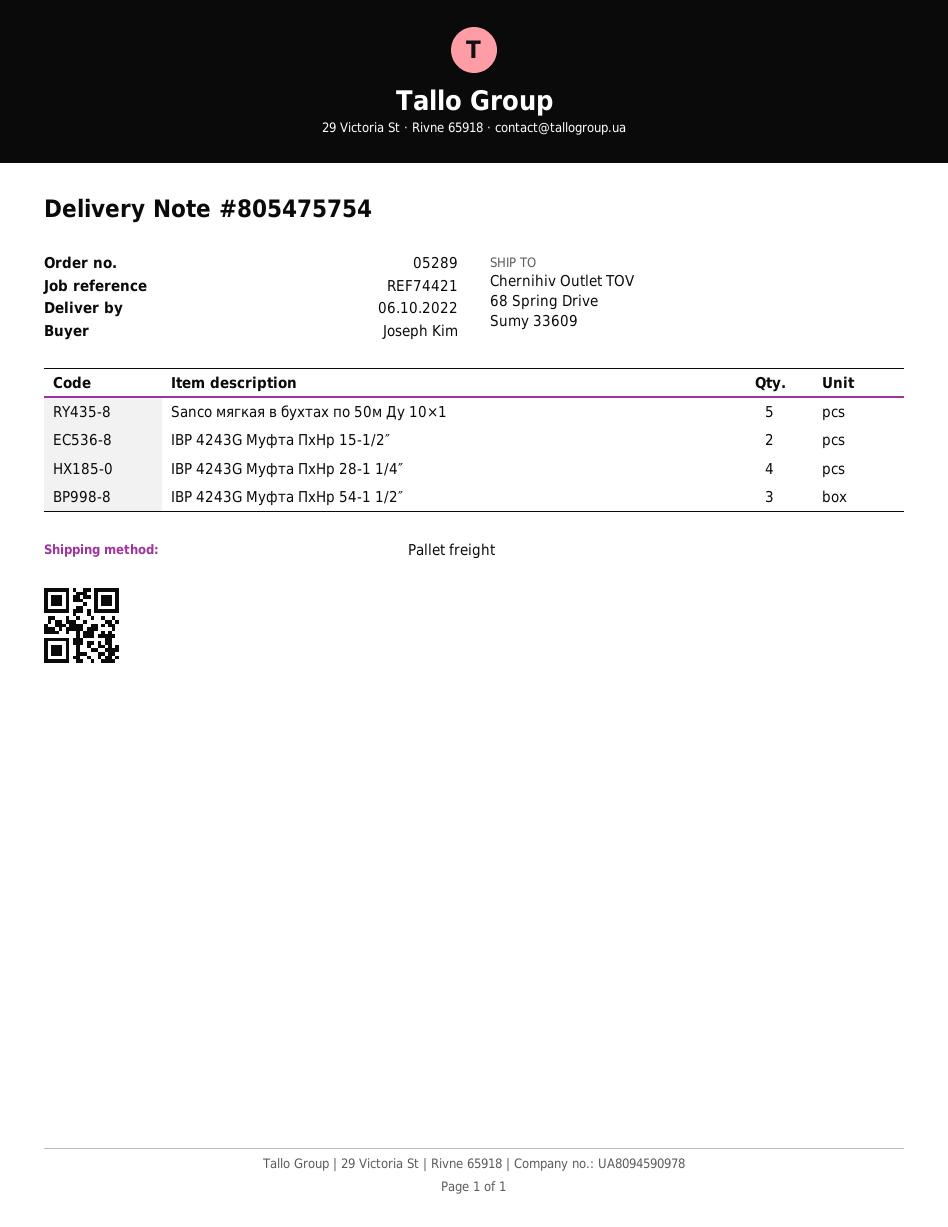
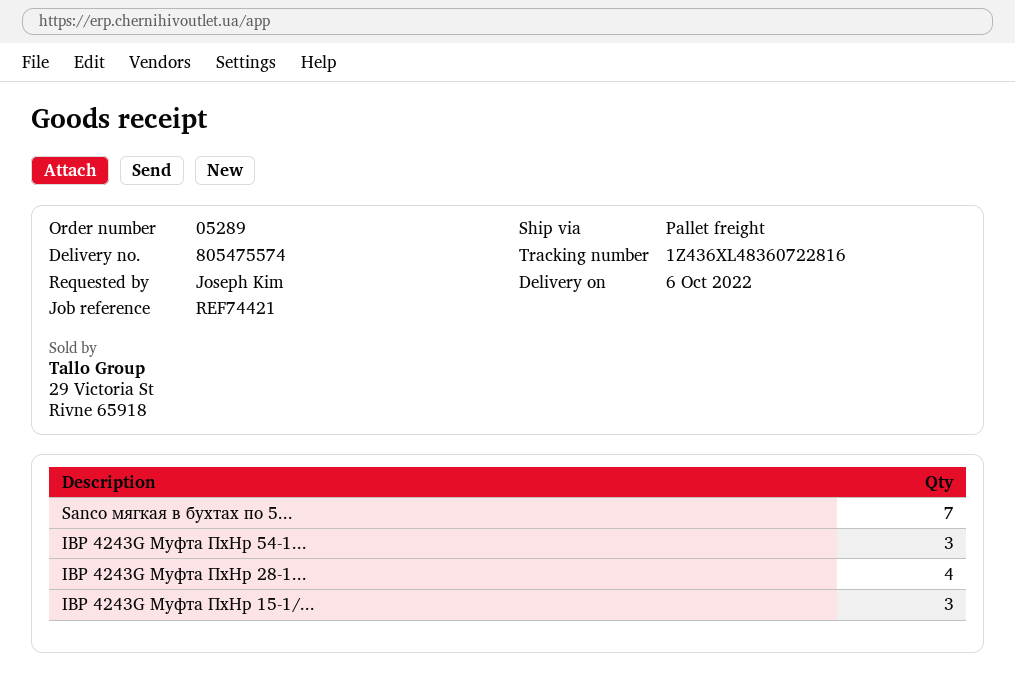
delivery note number: 805475754 -> 805475574
Sanco мягкая в бухтах по 50м Ду 10×1: 5 -> 7
IBP 4243G Муфта ПхНр 15-1/2″: 2 -> 3

